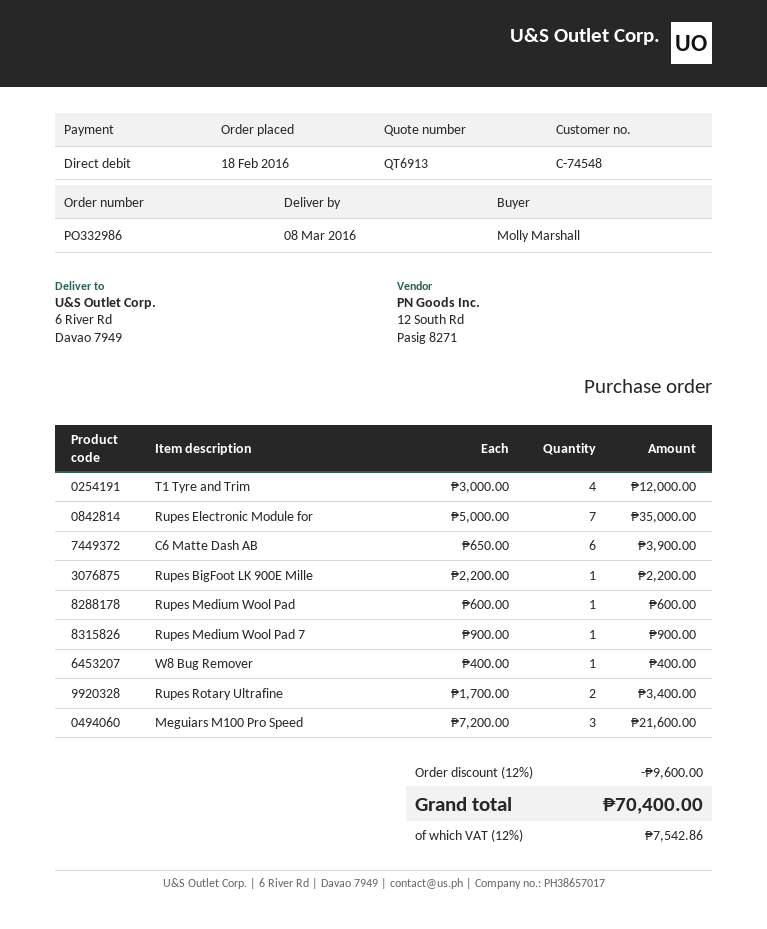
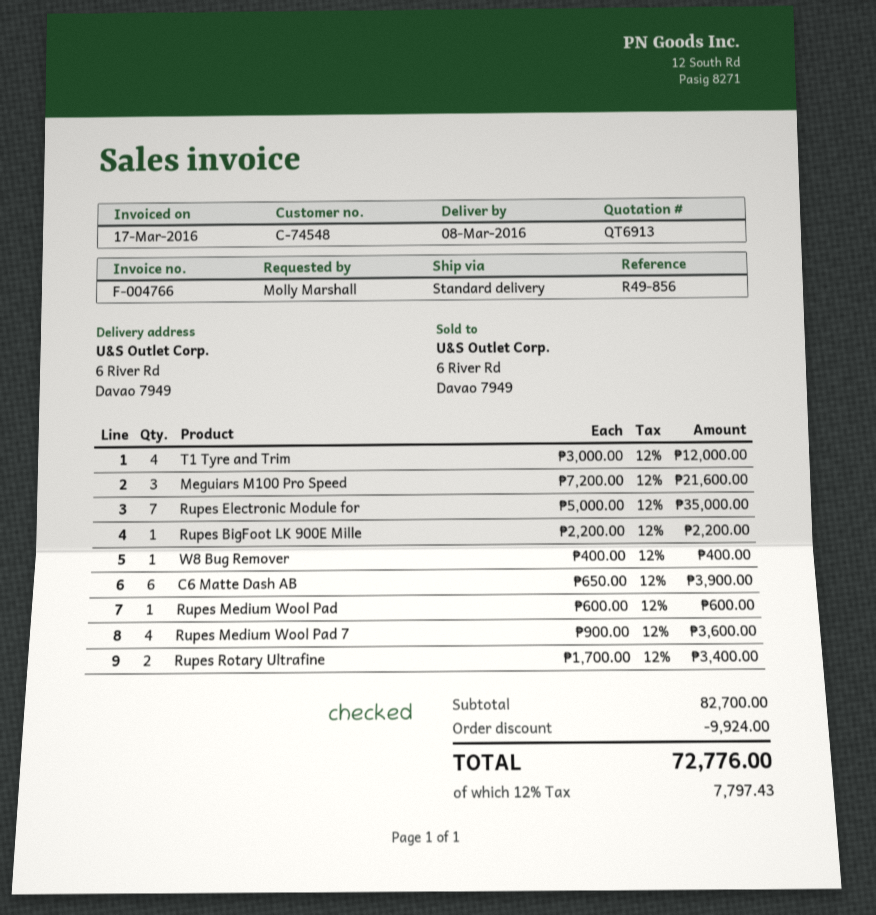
Rupes Medium Wool Pad 7: 1 x 900.00 = 900.00 -> 4 x 900.00 = 3600.00
discount: 9600.00 -> 9924.00
tax: 12% = 7542.86 -> 12% = 7797.43
total: 70400.00 -> 72776.00

